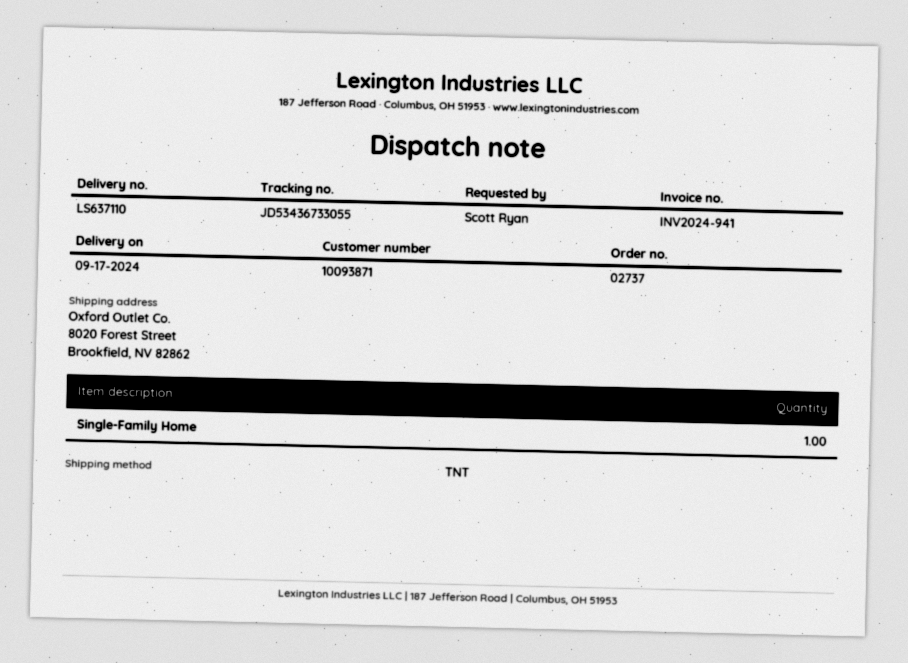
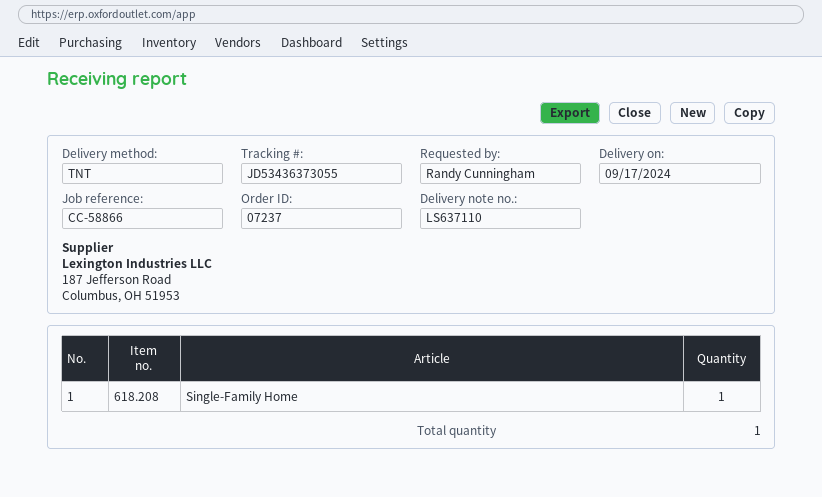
order number: 02737 -> 07237
ordered by: Scott Ryan -> Randy Cunningham
tracking number: JD53436733055 -> JD53436373055

